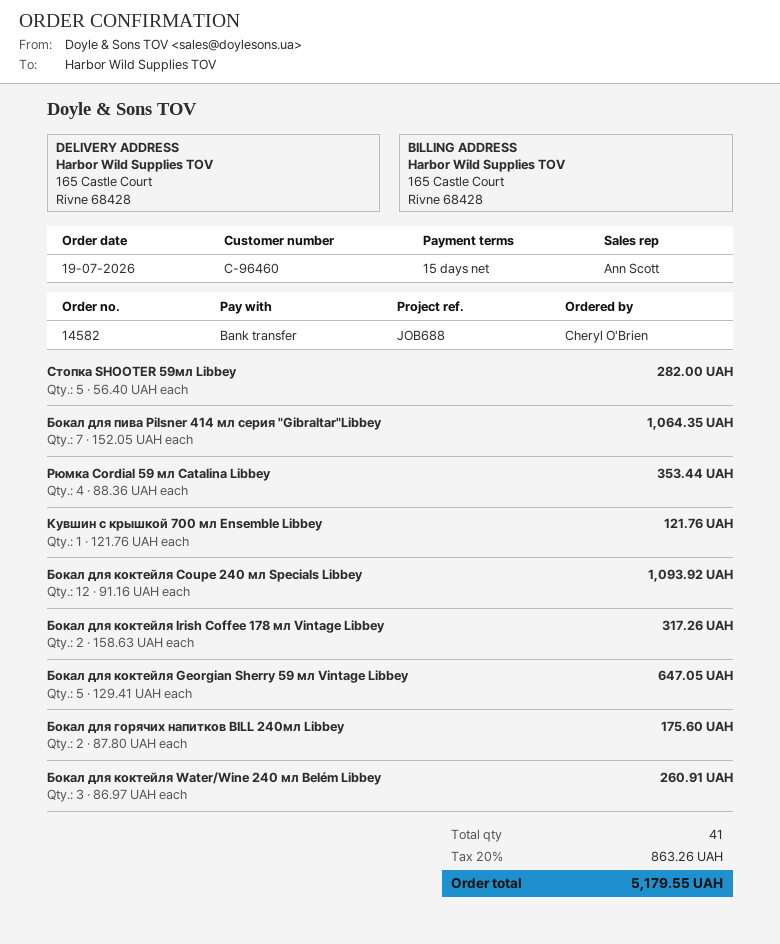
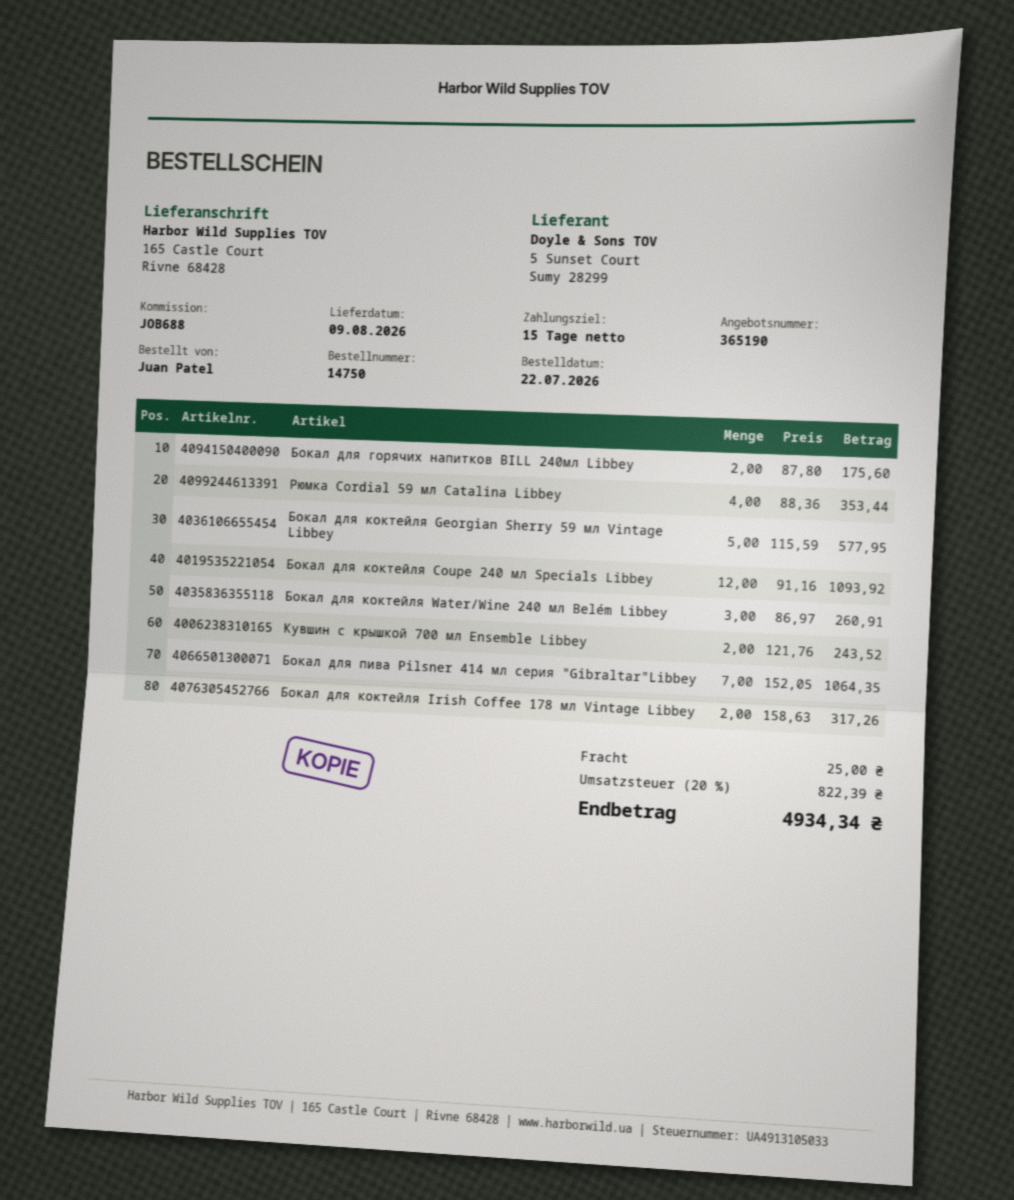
order number: 14582 -> 14750
order date: 2026-07-19 -> 2026-07-22
ordered by: Cheryl O'Brien -> Juan Patel
Стопка SHOOTER 59мл Libbey: 5 x 56.40 = 282.00 -> none
Кувшин с крышкой 700 мл Ensemble Libbey: 1 x 121.76 = 121.76 -> 2 x 121.76 = 243.52
Бокал для коктейля Georgian Sherry 59 мл Vintage Libbey: 5 x 129.41 = 647.05 -> 5 x 115.59 = 577.95
shipping: none -> 25.00
tax: 20% = 863.26 -> 20% = 822.39
total: 5179.55 -> 4934.34

